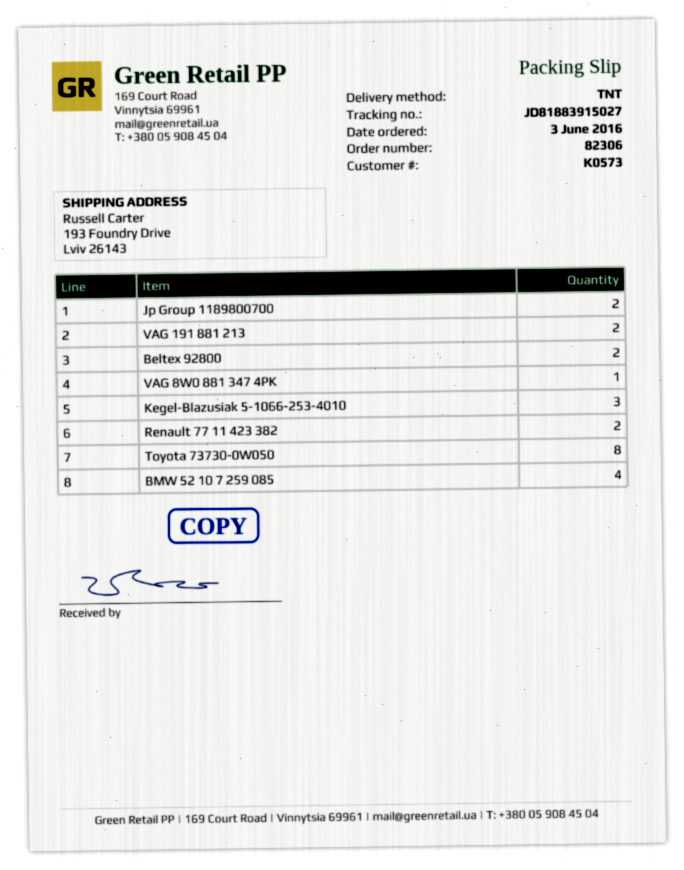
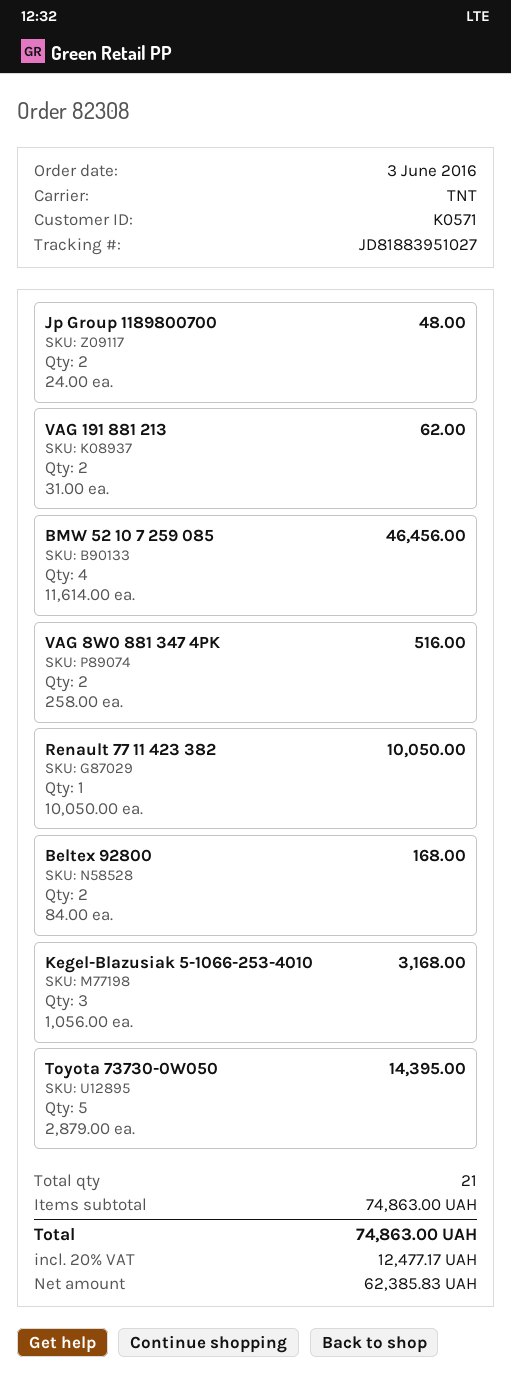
order number: 82306 -> 82308
customer number: K0573 -> K0571
tracking number: JD81883915027 -> JD81883951027
VAG 8W0 881 347 4PK: 1 -> 2
Renault 77 11 423 382: 2 -> 1
Toyota 73730-0W050: 8 -> 5

